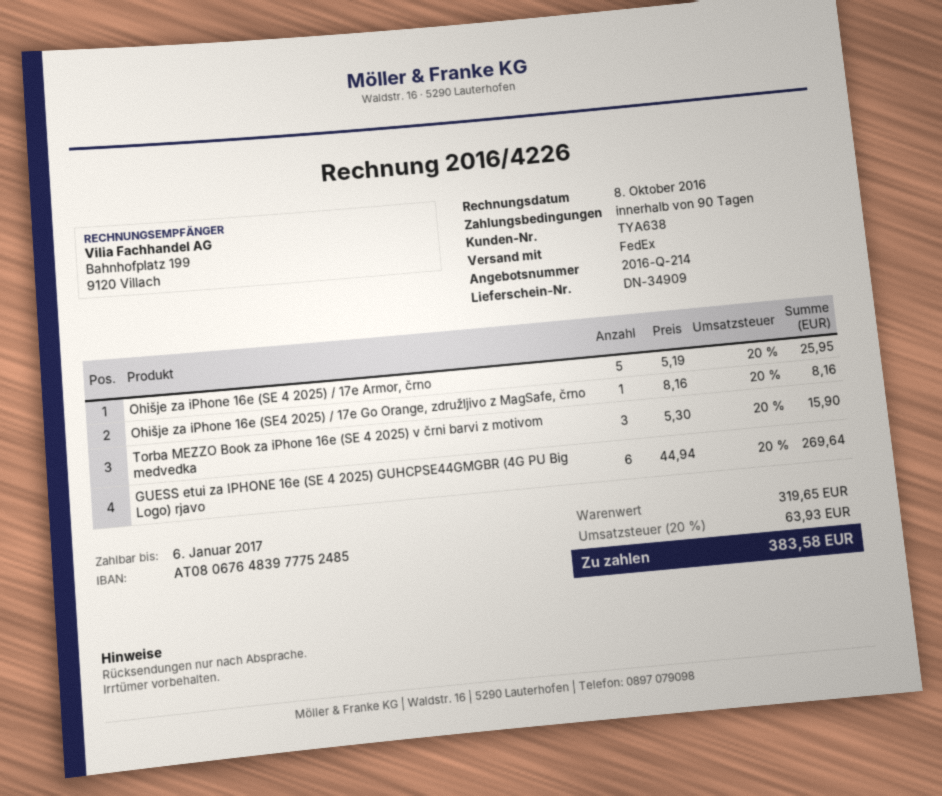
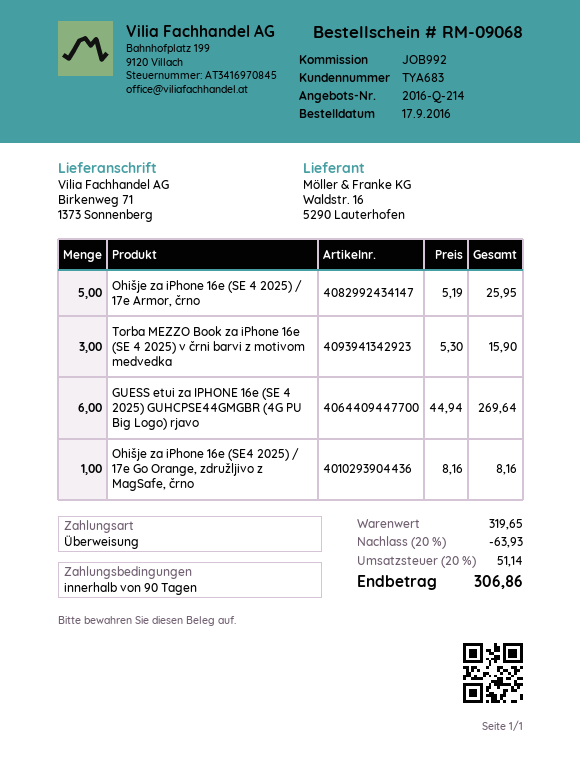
customer number: TYA638 -> TYA683
discount: none -> 20% = 63.93
tax: 20% = 63.93 -> 20% = 51.14
total: 383.58 -> 306.86

